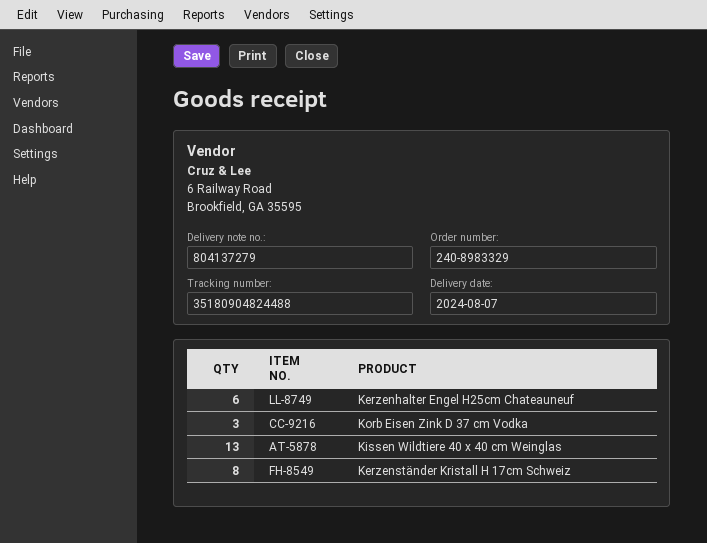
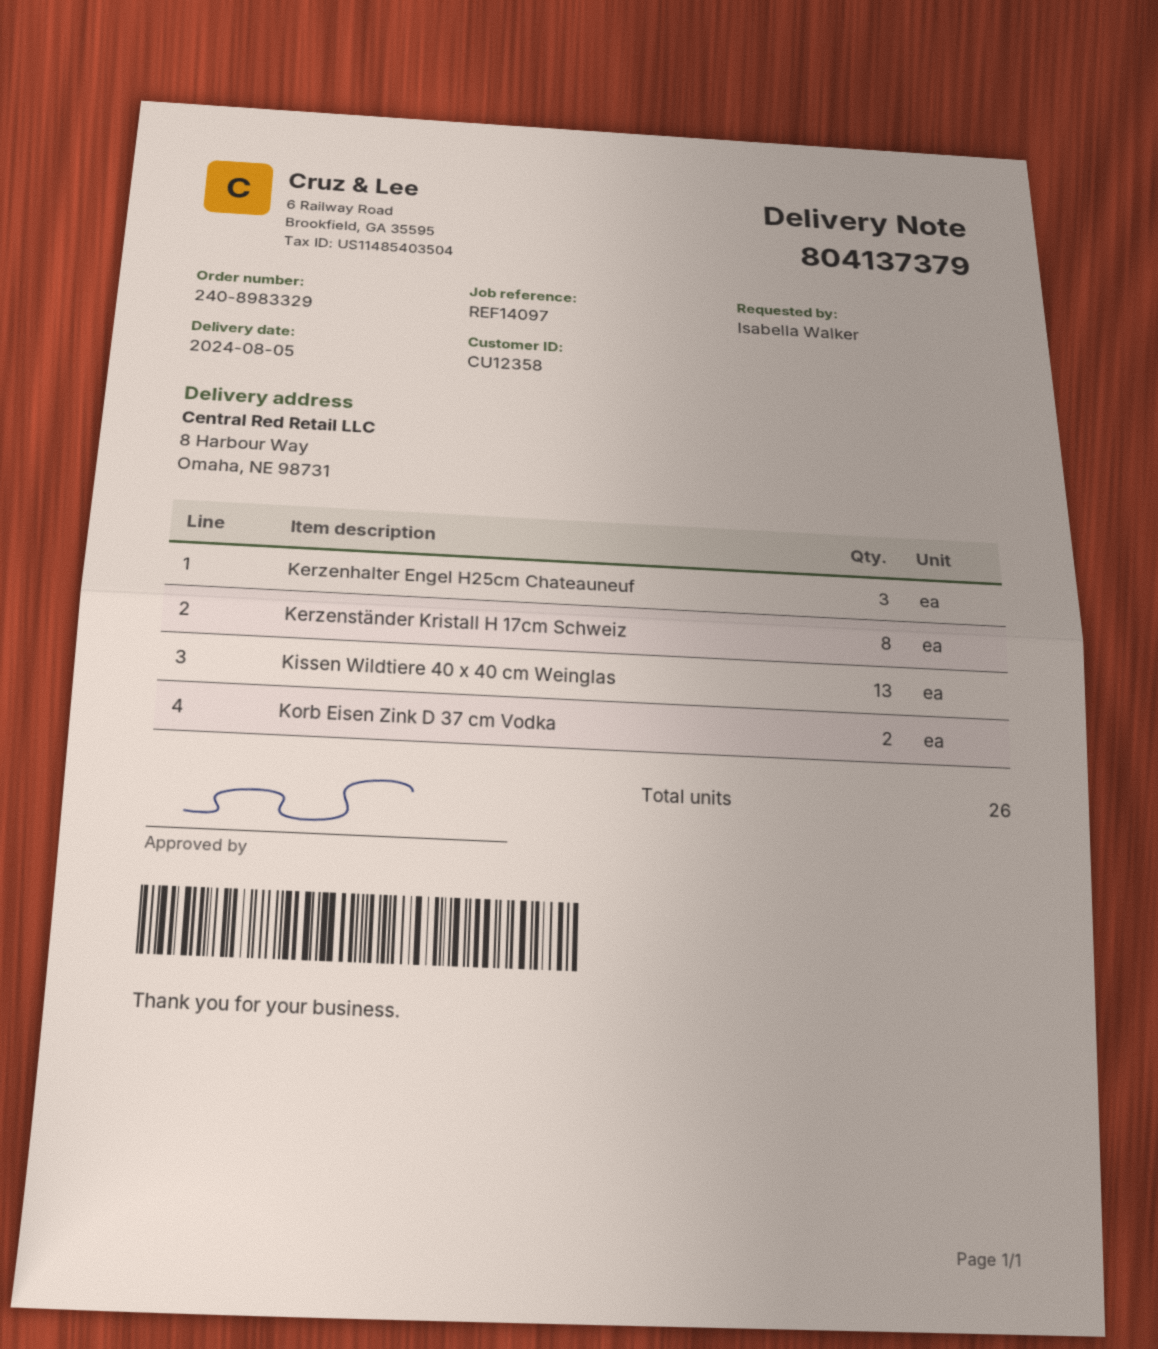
delivery note number: 804137279 -> 804137379
delivery date: 2024-08-07 -> 2024-08-05
Kerzenhalter Engel H25cm Chateauneuf: 6 -> 3
Korb Eisen Zink D 37 cm Vodka: 3 -> 2

